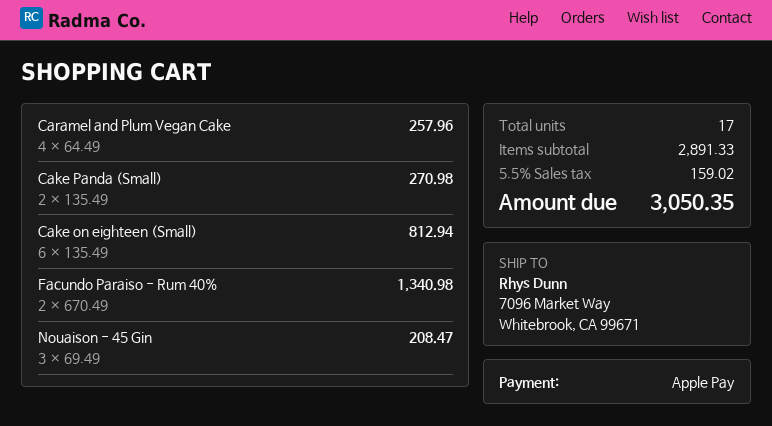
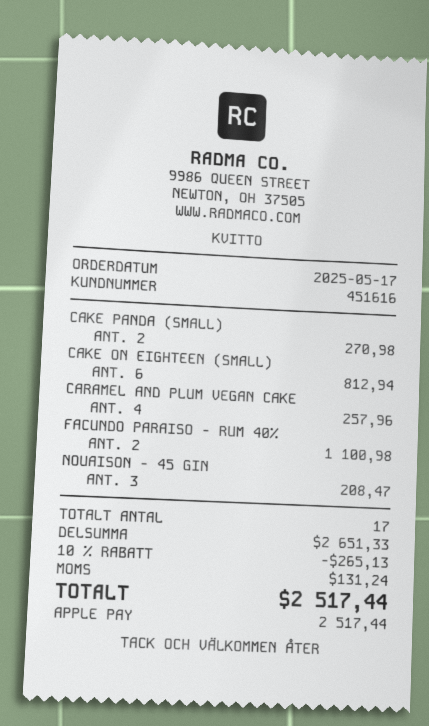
Facundo Paraiso - Rum 40%: 2 for 1340.98 -> 2 for 1100.98
subtotal: 2891.33 -> 2651.33
discount: none -> 10% = 265.13
tax: 159.02 -> 131.24
total: 3050.35 -> 2517.44

